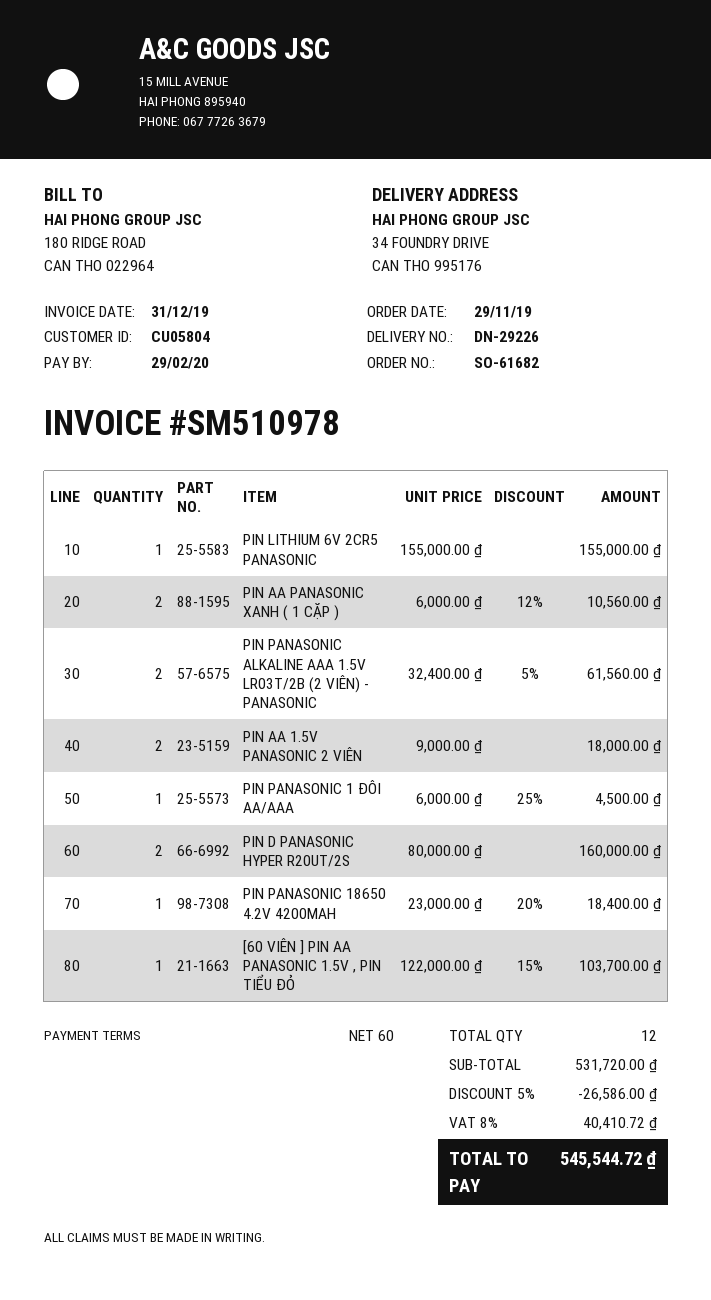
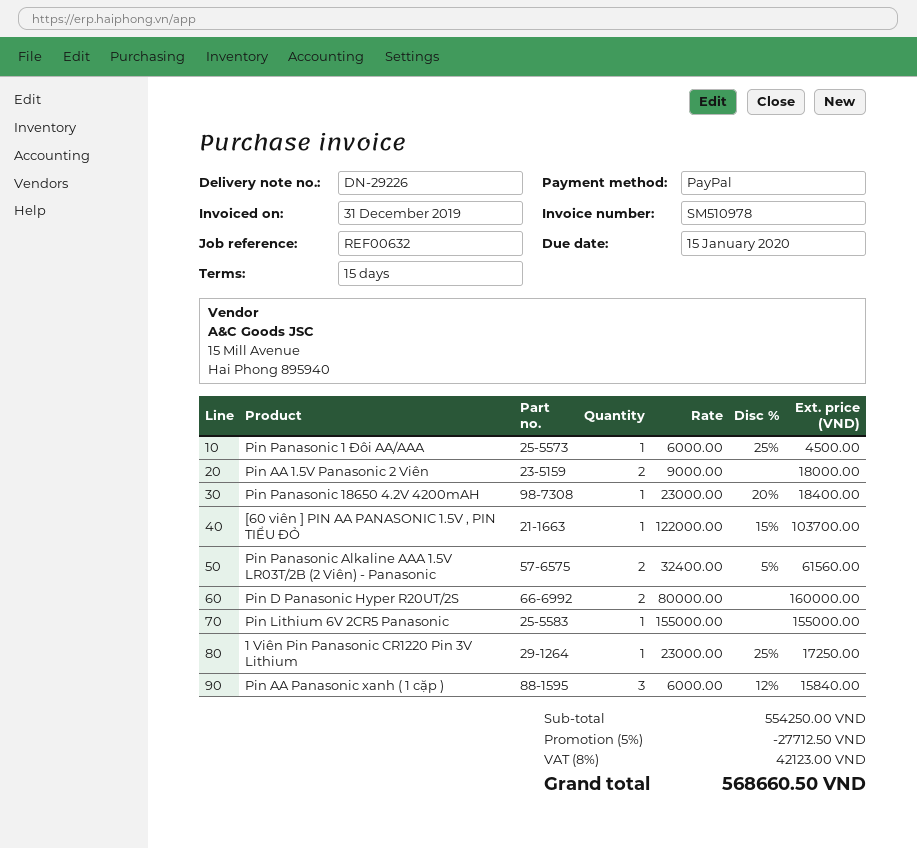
payment terms: 60 days -> 15 days
due date: 2020-02-29 -> 2020-01-15
PIN AA PANASONIC XANH ( 1 CẶP ): 2 x 6000.00 - 12% = 10560.00 -> 3 x 6000.00 - 12% = 15840.00
1 Viên Pin Panasonic CR1220 Pin 3V Lithium: none -> 1 x 23000.00 - 25% = 17250.00
subtotal: 531720.00 -> 554250.00
discount: 5% = 26586.00 -> 5% = 27712.50
tax: 8% = 40410.72 -> 8% = 42123.00
total: 545544.72 -> 568660.50

